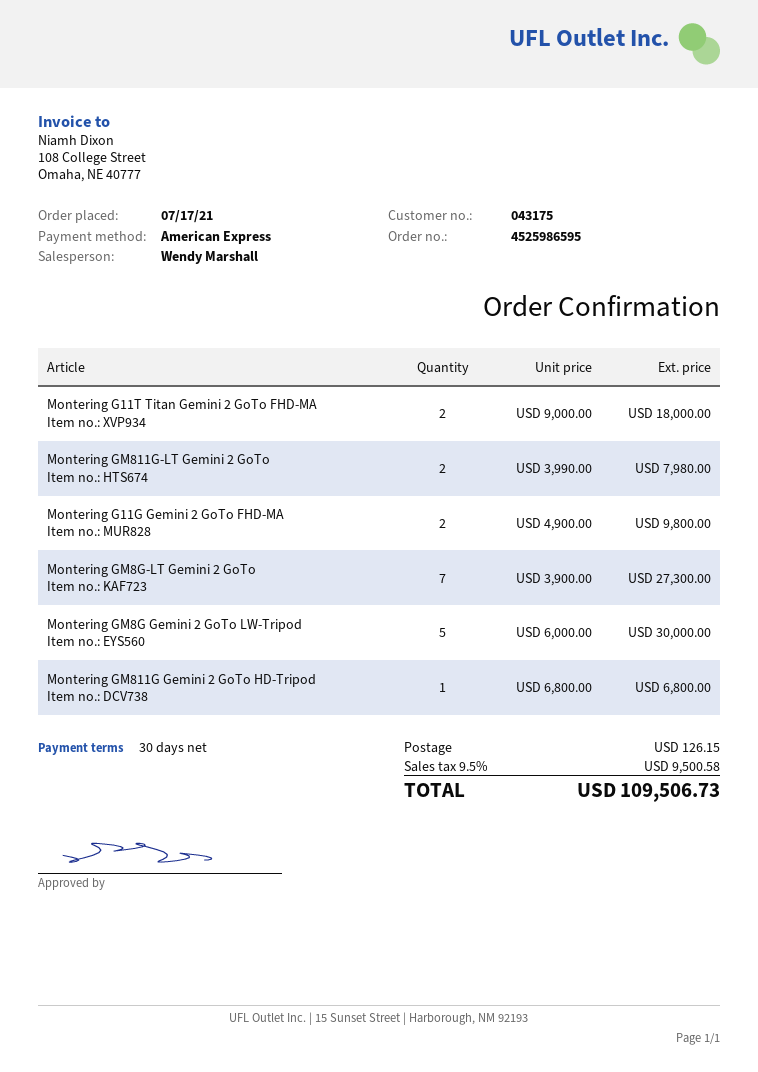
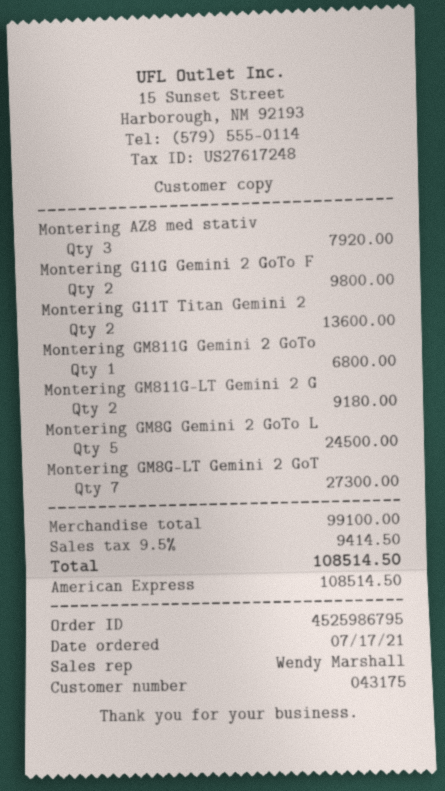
order number: 4525986595 -> 4525986795
Montering G11T Titan Gemini 2 GoTo FHD-MA: 2 for 18000.00 -> 2 for 13600.00
Montering GM811G-LT Gemini 2 GoTo: 2 for 7980.00 -> 2 for 9180.00
Montering GM8G Gemini 2 GoTo LW-Tripod: 5 for 30000.00 -> 5 for 24500.00
Montering AZ8 med stativ: none -> 3 for 7920.00
shipping: 126.15 -> none
tax: 9.5% = 9500.58 -> 9.5% = 9414.50
total: 109506.73 -> 108514.50

